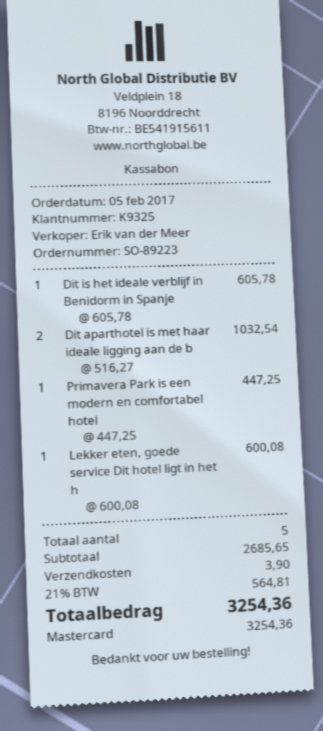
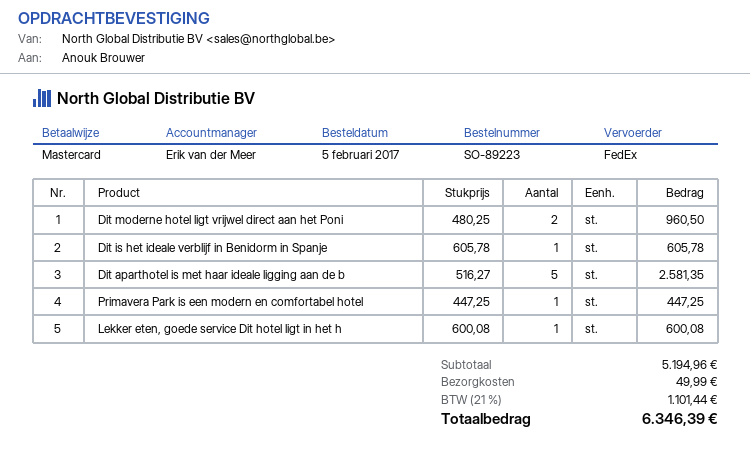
Dit aparthotel is met haar ideale ligging aan de b: 2 x 516.27 = 1032.54 -> 5 x 516.27 = 2581.35
Dit moderne hotel ligt vrijwel direct aan het Poni: none -> 2 x 480.25 = 960.50
subtotal: 2685.65 -> 5194.96
shipping: 3.90 -> 49.99
tax: 21% = 564.81 -> 21% = 1101.44
total: 3254.36 -> 6346.39

